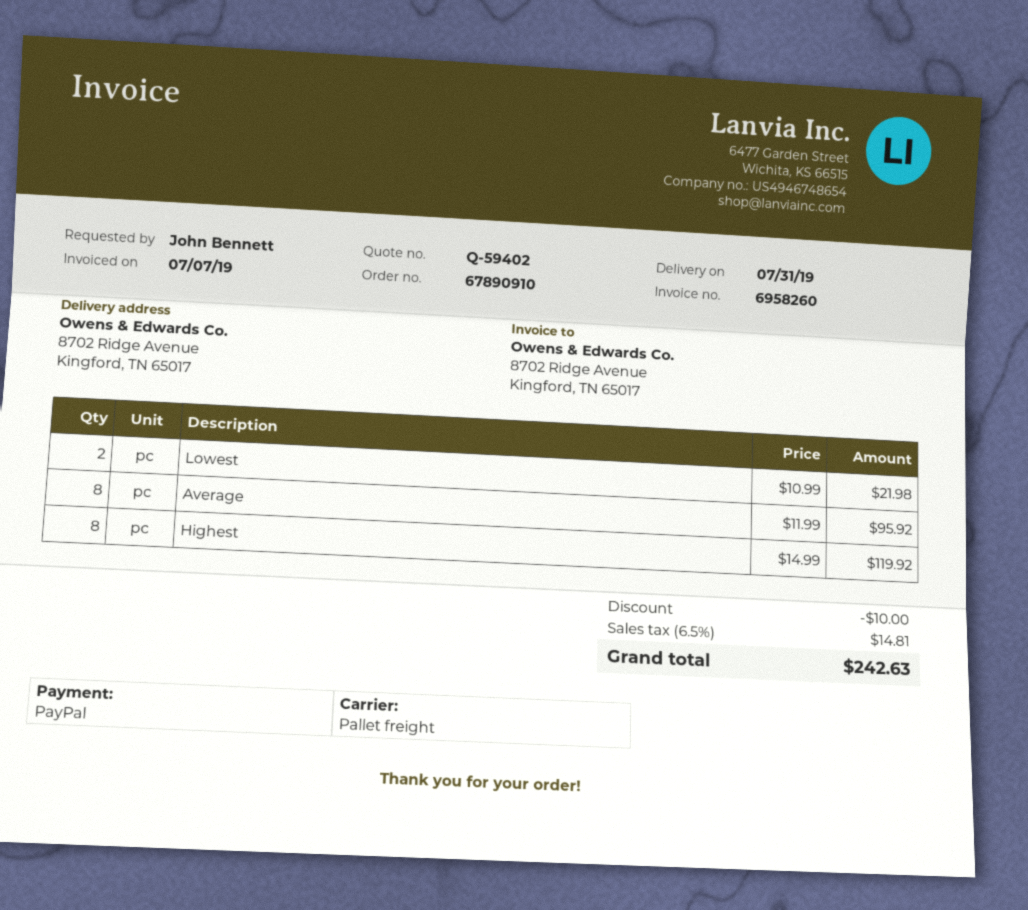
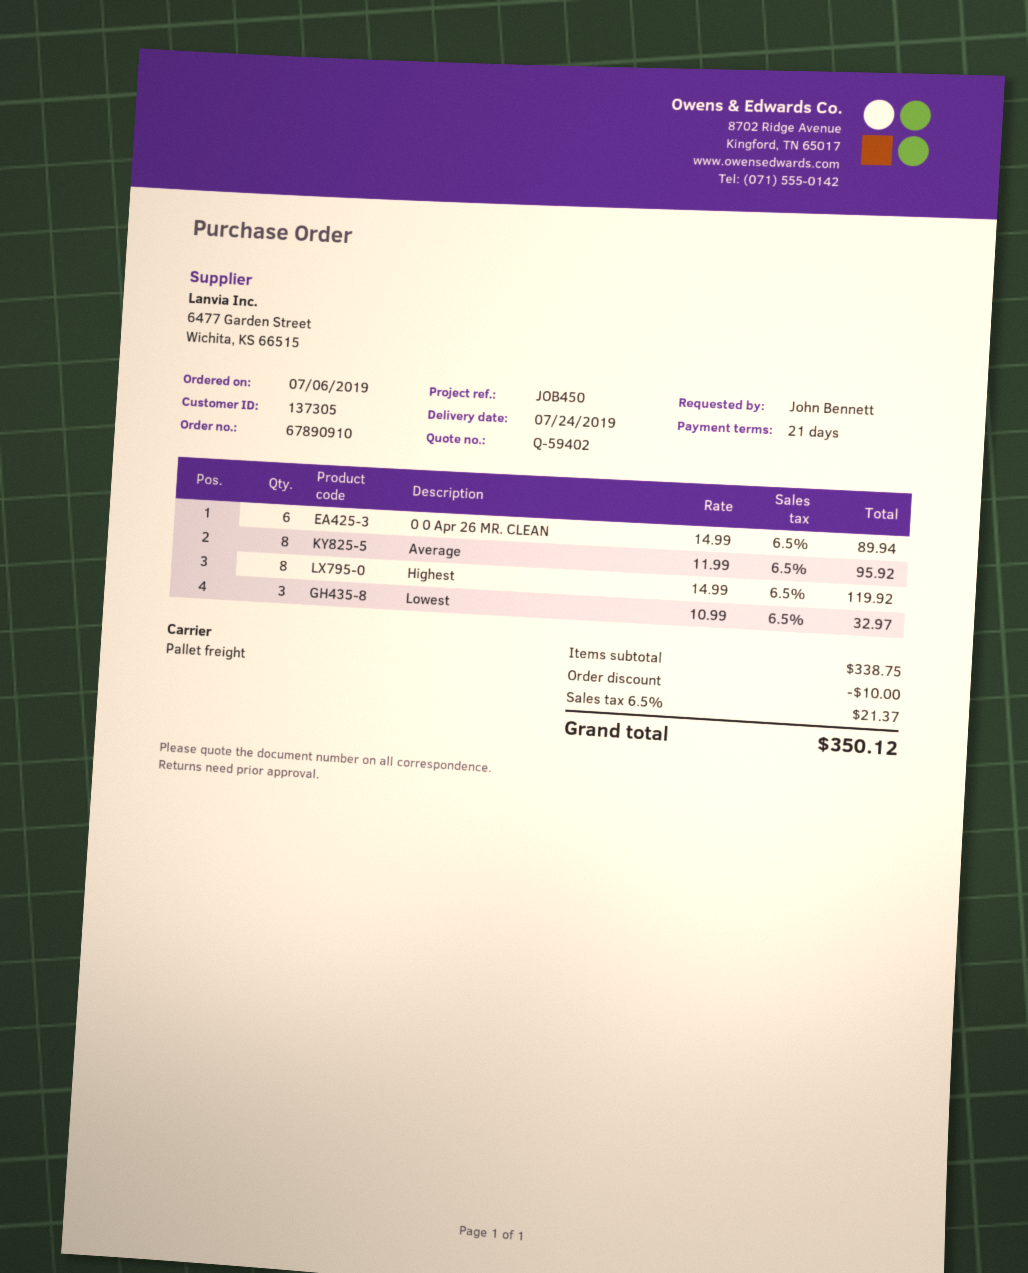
delivery date: 2019-07-31 -> 2019-07-24
Lowest: 2 x 10.99 = 21.98 -> 3 x 10.99 = 32.97
0 0 Apr 26 MR. CLEAN: none -> 6 x 14.99 = 89.94
tax: 6.5% = 14.81 -> 6.5% = 21.37
total: 242.63 -> 350.12

